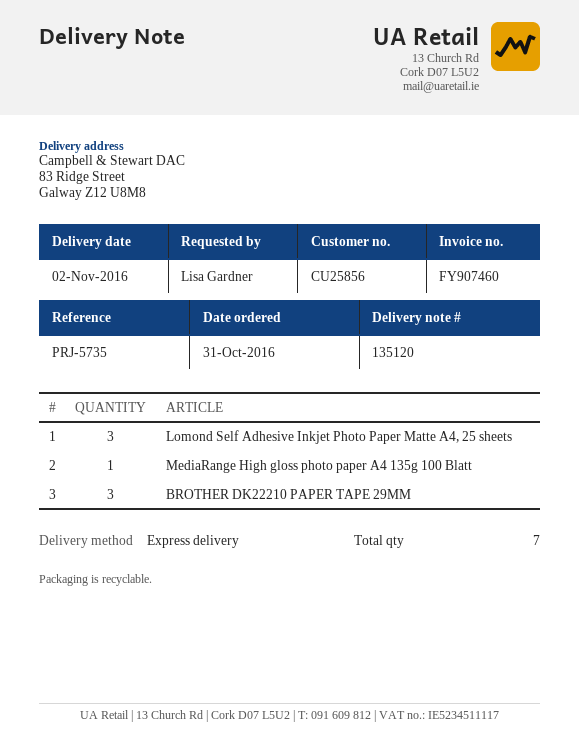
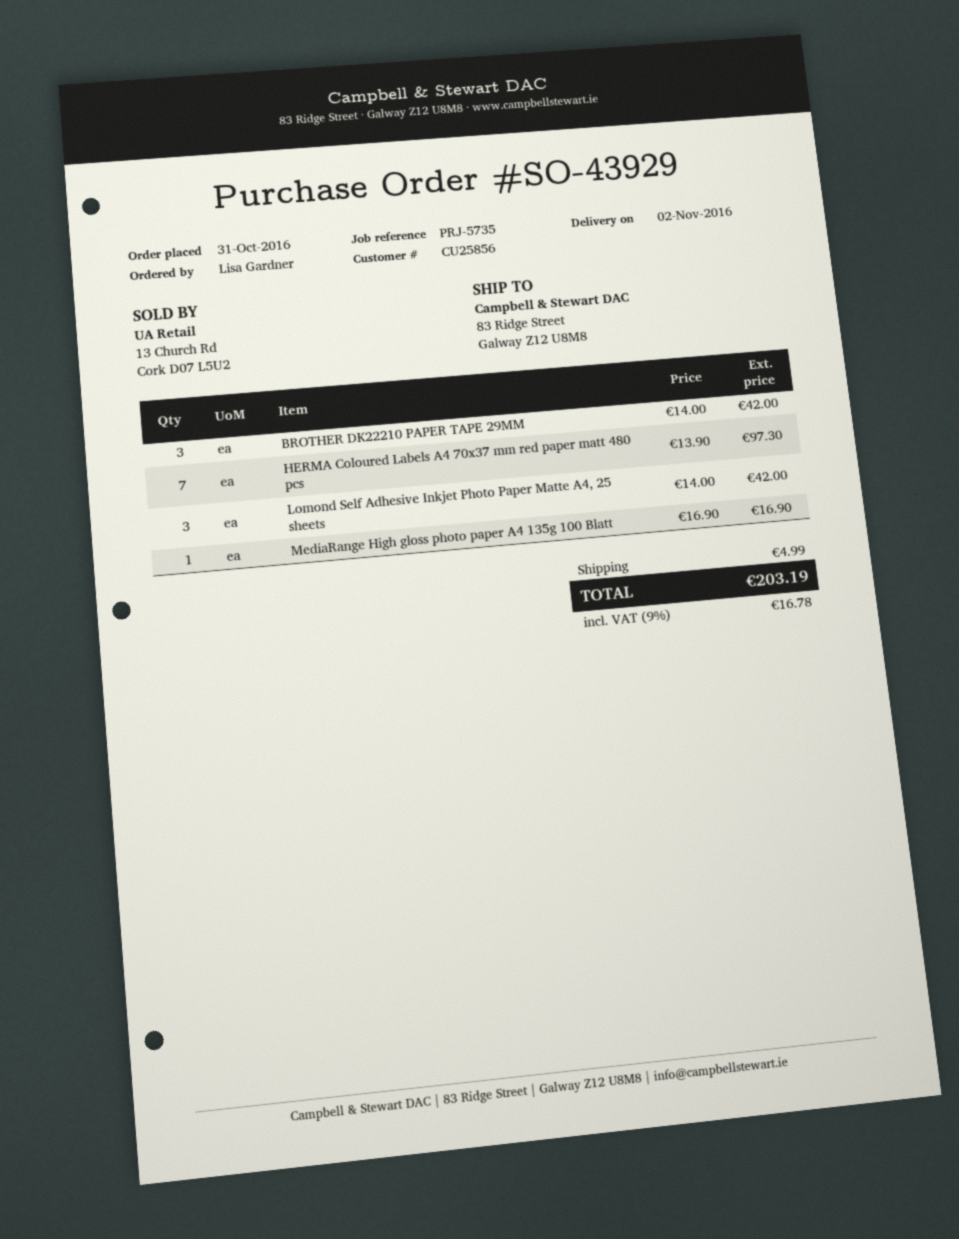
HERMA Coloured Labels A4 70x37 mm red paper matt 480 pcs: none -> 7

